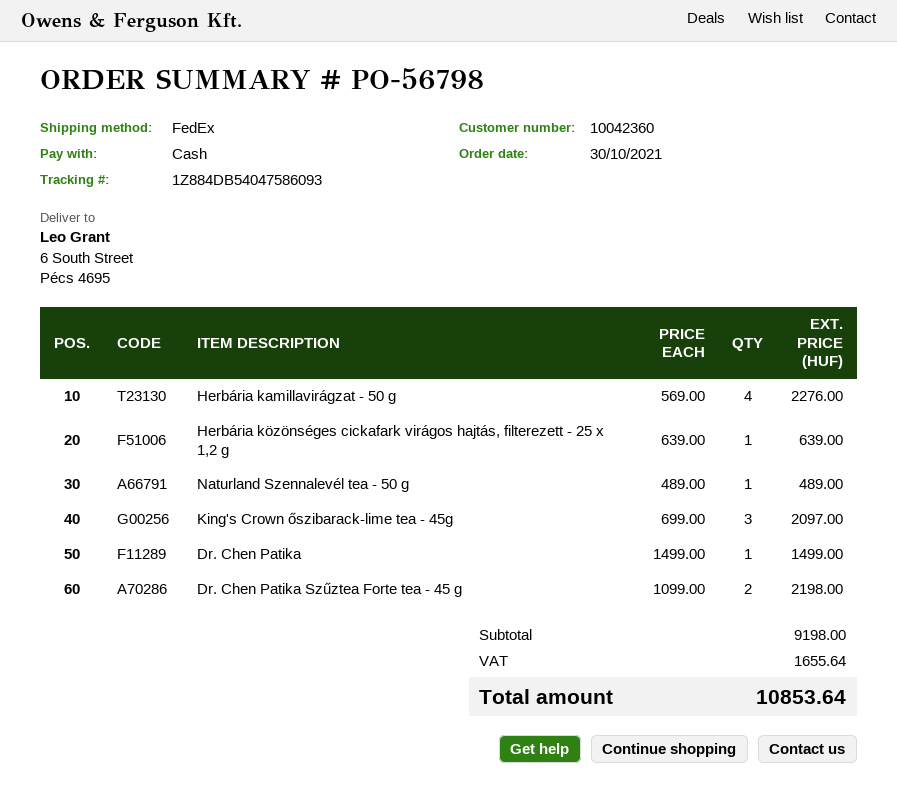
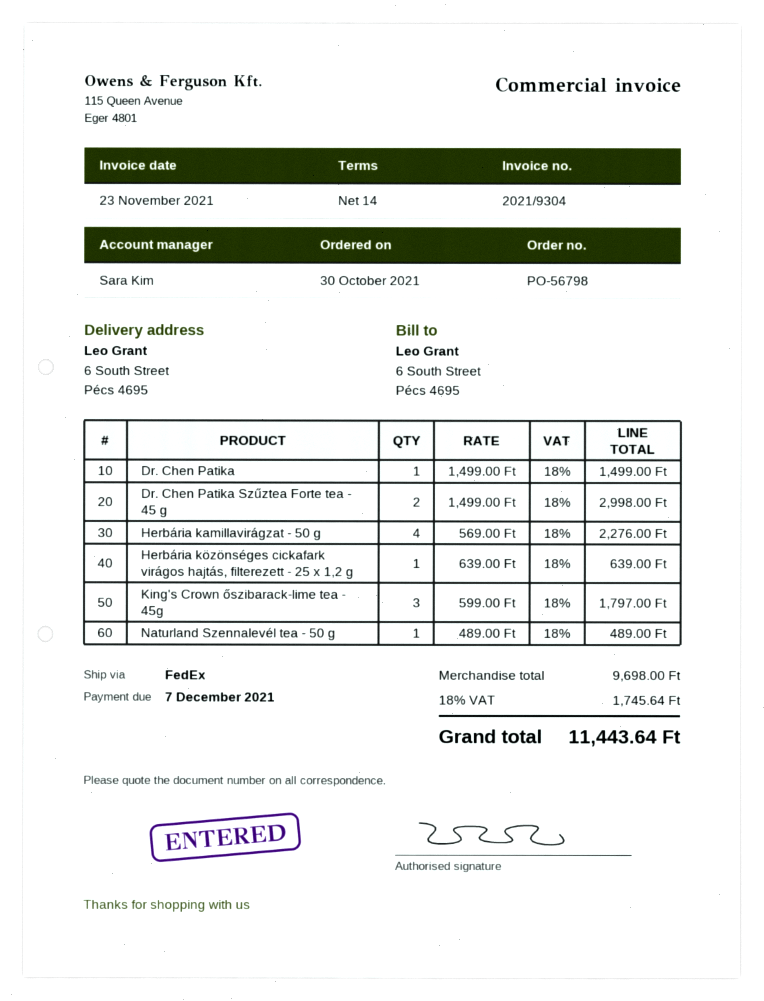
King's Crown őszibarack-lime tea - 45g: 3 x 699.00 = 2097.00 -> 3 x 599.00 = 1797.00
Dr. Chen Patika Szűztea Forte tea - 45 g: 2 x 1099.00 = 2198.00 -> 2 x 1499.00 = 2998.00
subtotal: 9198.00 -> 9698.00
tax: 1655.64 -> 1745.64
total: 10853.64 -> 11443.64

